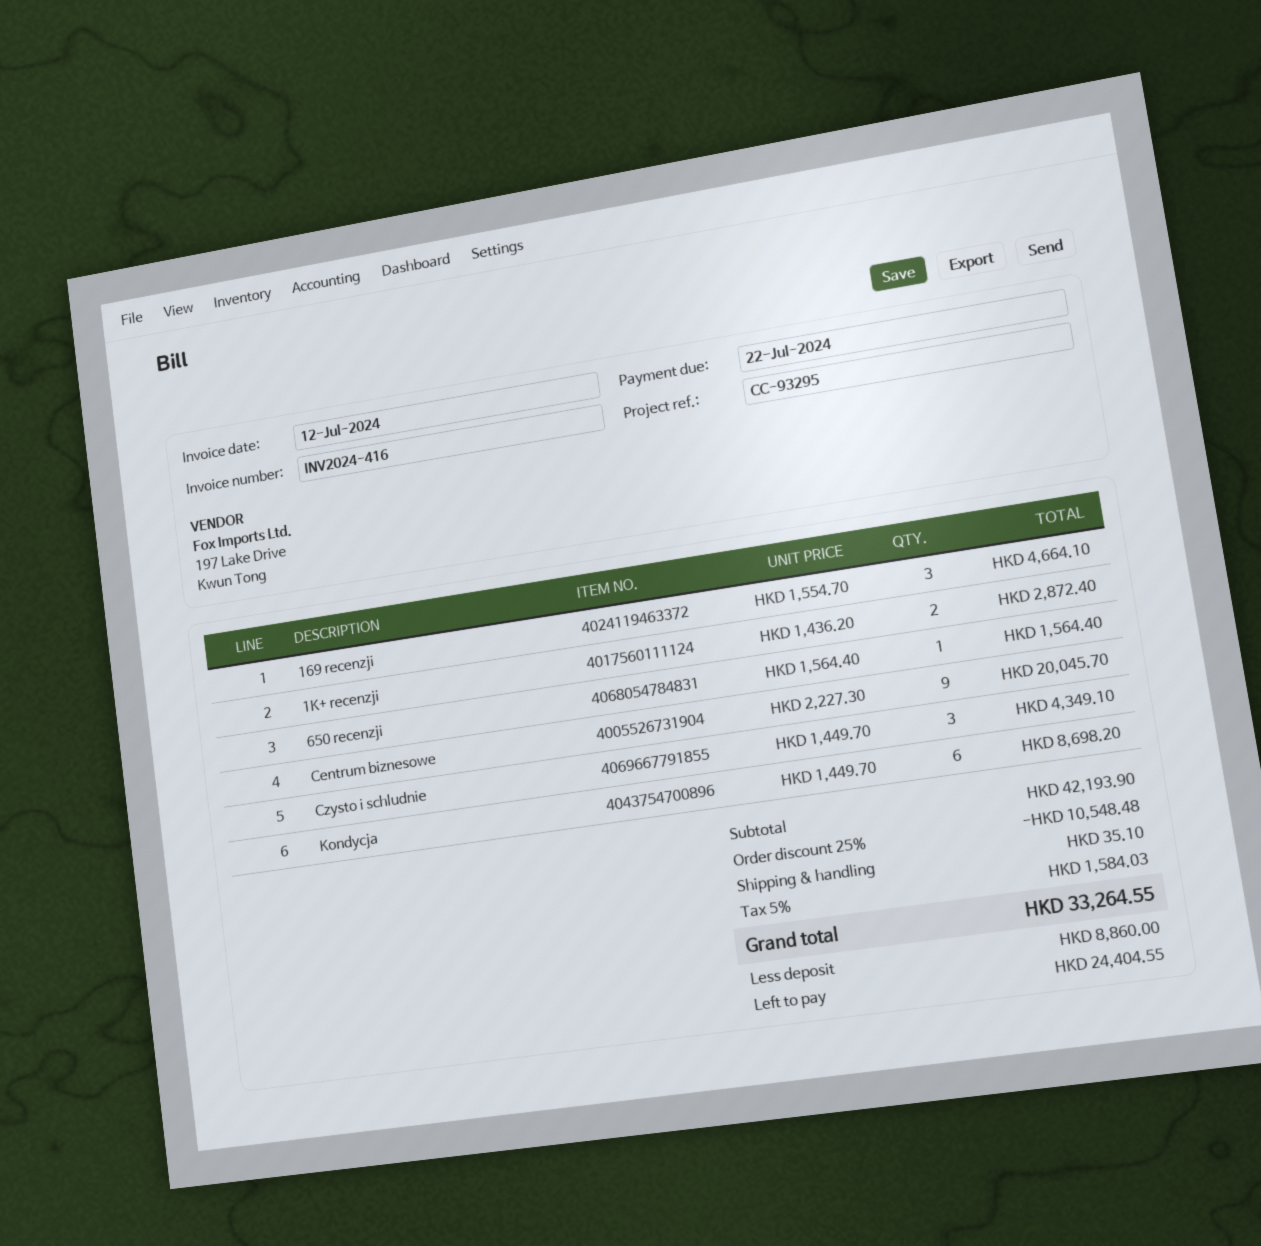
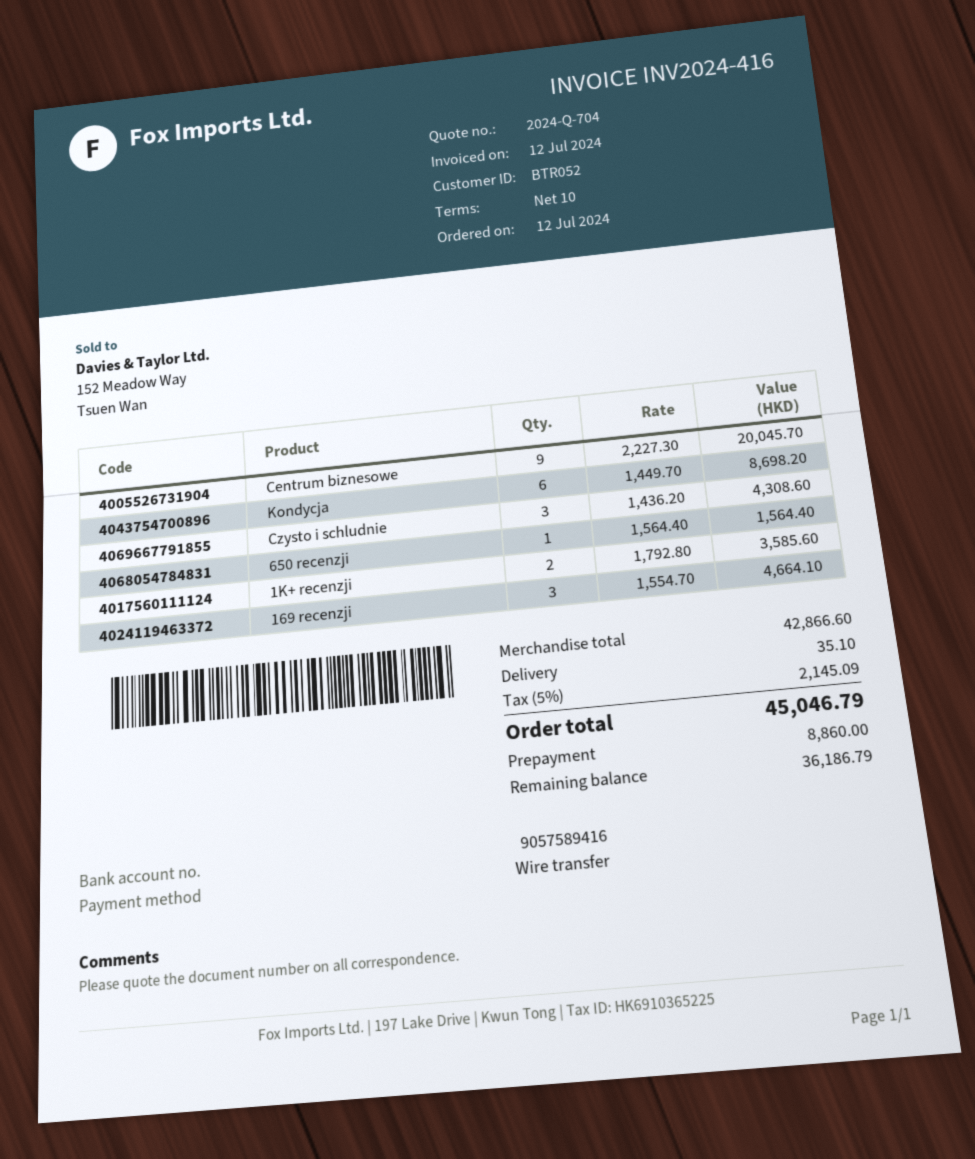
1K+ recenzji: 2 x 1436.20 = 2872.40 -> 2 x 1792.80 = 3585.60
Czysto i schludnie: 3 x 1449.70 = 4349.10 -> 3 x 1436.20 = 4308.60
subtotal: 42193.90 -> 42866.60
discount: 25% = 10548.48 -> none
tax: 5% = 1584.03 -> 5% = 2145.09
total: 33264.55 -> 45046.79
balance: 24404.55 -> 36186.79

